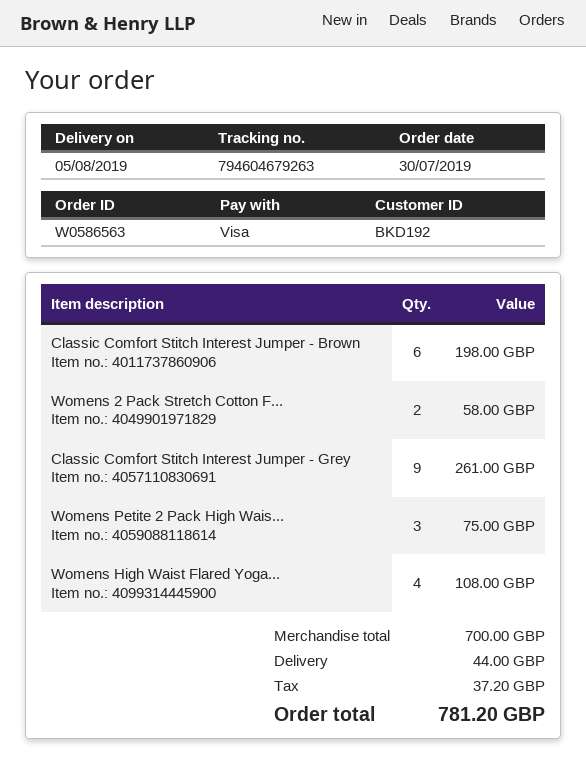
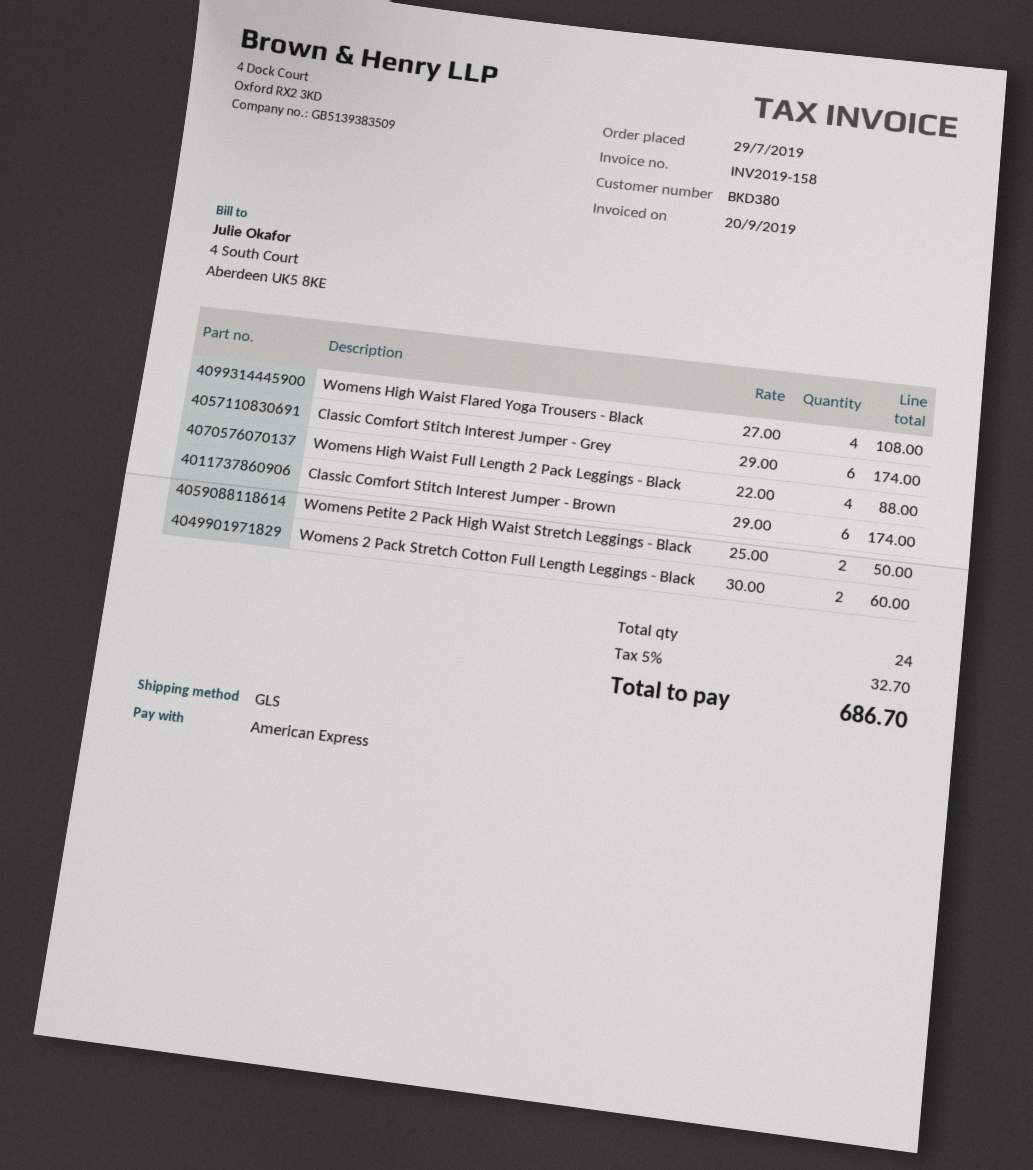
order date: 2019-07-30 -> 2019-07-29
customer number: BKD192 -> BKD380
payment method: Visa -> American Express
Classic Comfort Stitch Interest Jumper - Brown: 6 for 198.00 -> 6 for 174.00
Womens 2 Pack Stretch Cotton F...: 2 for 58.00 -> 2 for 60.00
Classic Comfort Stitch Interest Jumper - Grey: 9 for 261.00 -> 6 for 174.00
Womens Petite 2 Pack High Wais...: 3 for 75.00 -> 2 for 50.00
Womens High Waist Full Length 2 Pack Leggings - Black: none -> 4 for 88.00
shipping: 44.00 -> none
tax: 37.20 -> 32.70
total: 781.20 -> 686.70

